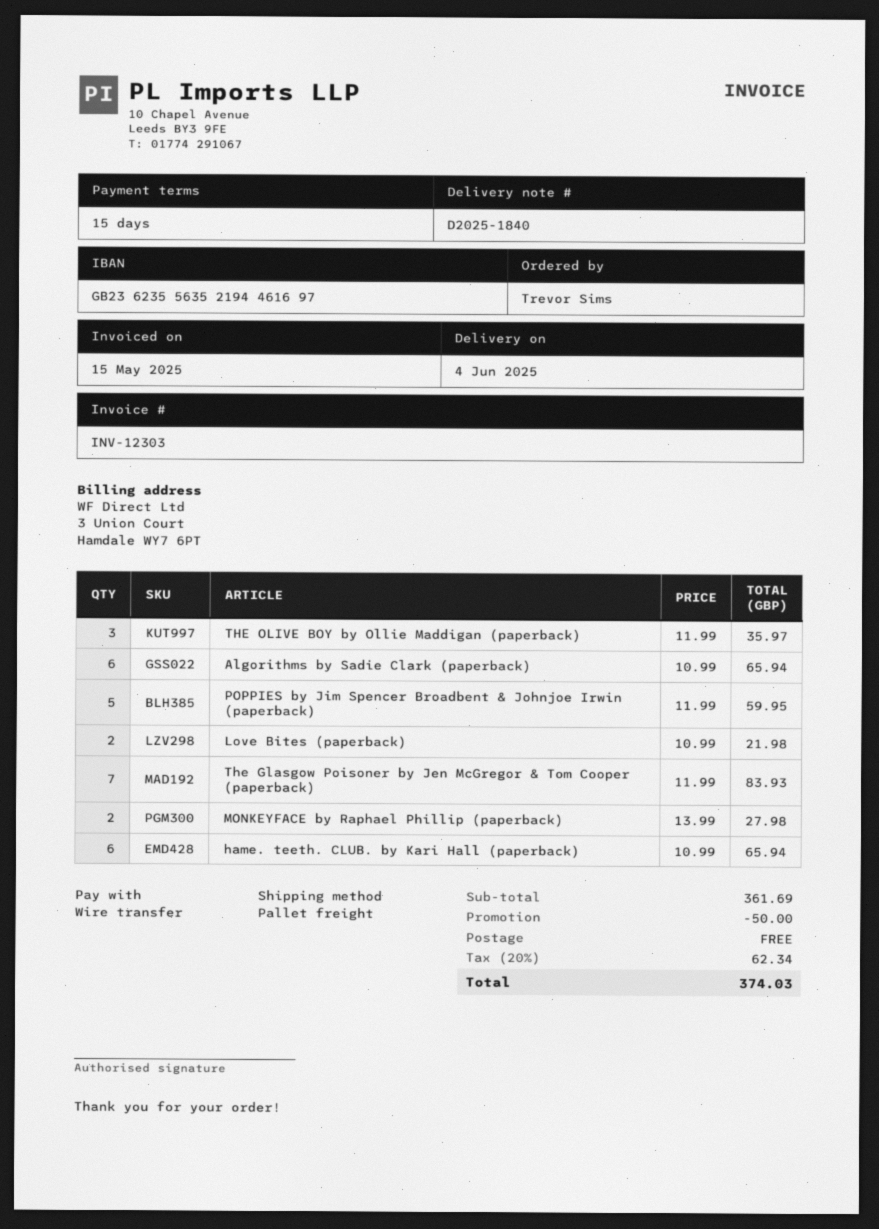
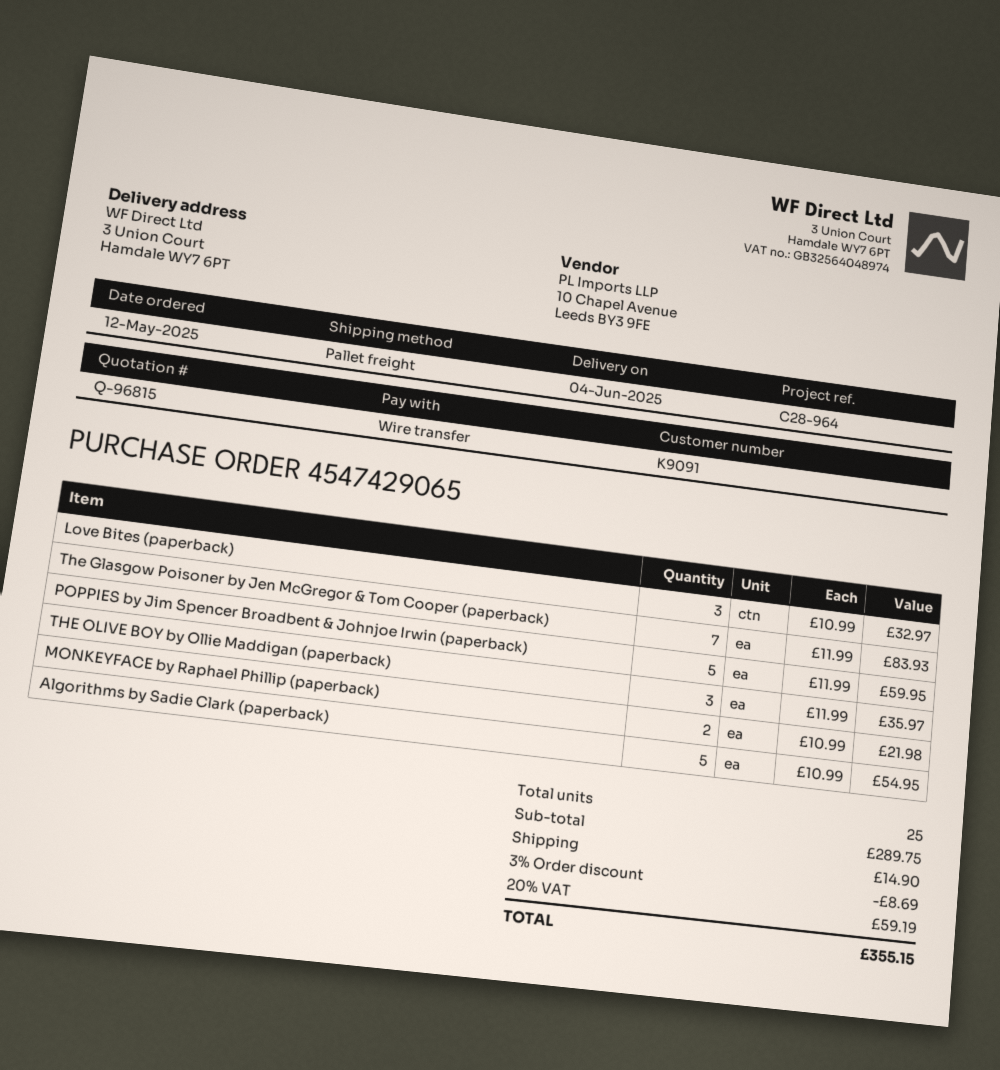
Algorithms by Sadie Clark (paperback): 6 x 10.99 = 65.94 -> 5 x 10.99 = 54.95
Love Bites (paperback): 2 x 10.99 = 21.98 -> 3 x 10.99 = 32.97
MONKEYFACE by Raphael Phillip (paperback): 2 x 13.99 = 27.98 -> 2 x 10.99 = 21.98
hame. teeth. CLUB. by Kari Hall (paperback): 6 x 10.99 = 65.94 -> none
subtotal: 361.69 -> 289.75
discount: 50.00 -> 8.69
shipping: 0.00 -> 14.90
tax: 20% = 62.34 -> 20% = 59.19
total: 374.03 -> 355.15

